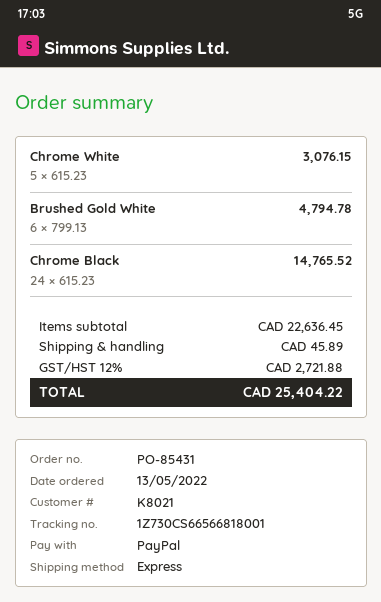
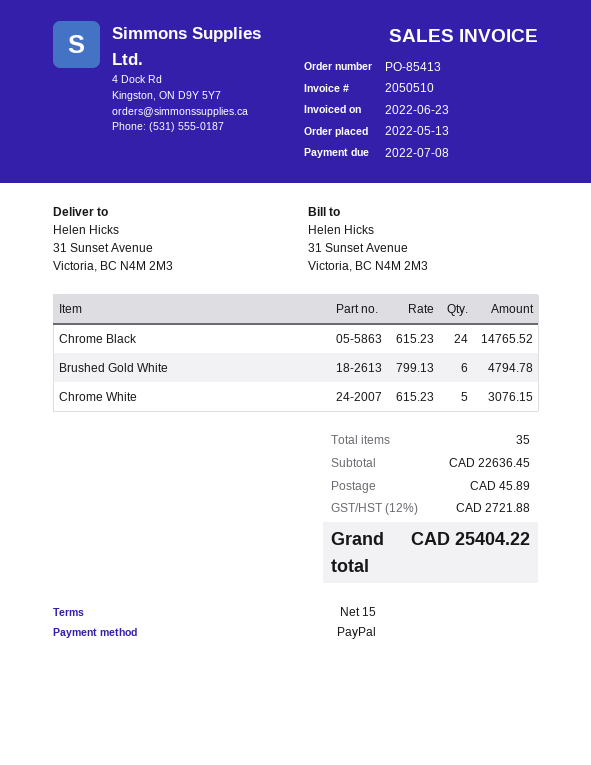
order number: PO-85431 -> PO-85413

